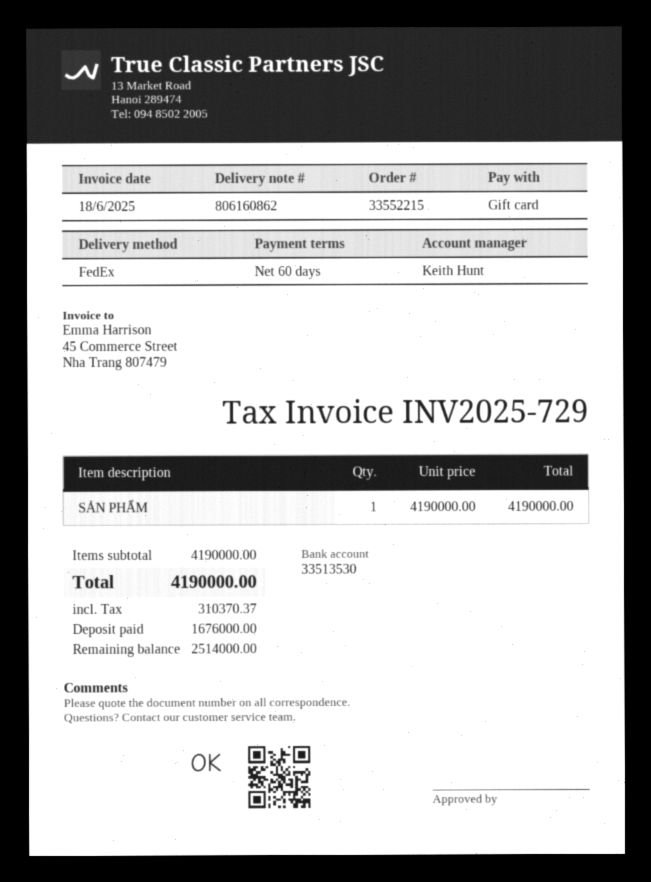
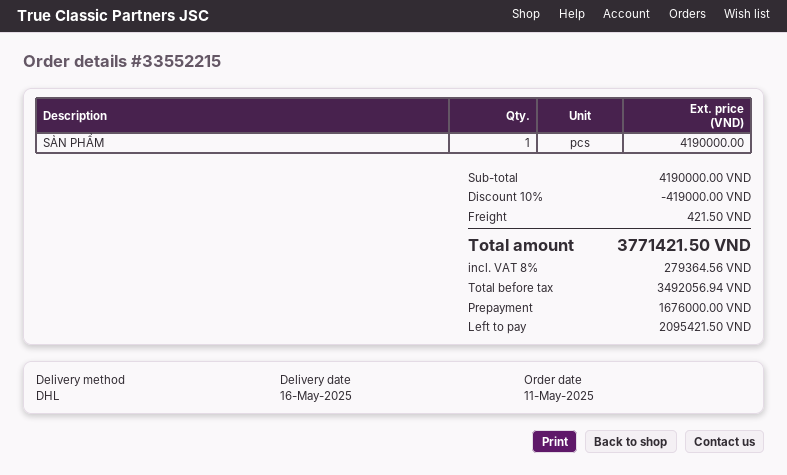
shipping method: FedEx -> DHL
discount: none -> 10% = 419000.00
shipping: none -> 421.50
tax: 310370.37 -> 279364.56
total: 4190000.00 -> 3771421.50
balance: 2514000.00 -> 2095421.50

